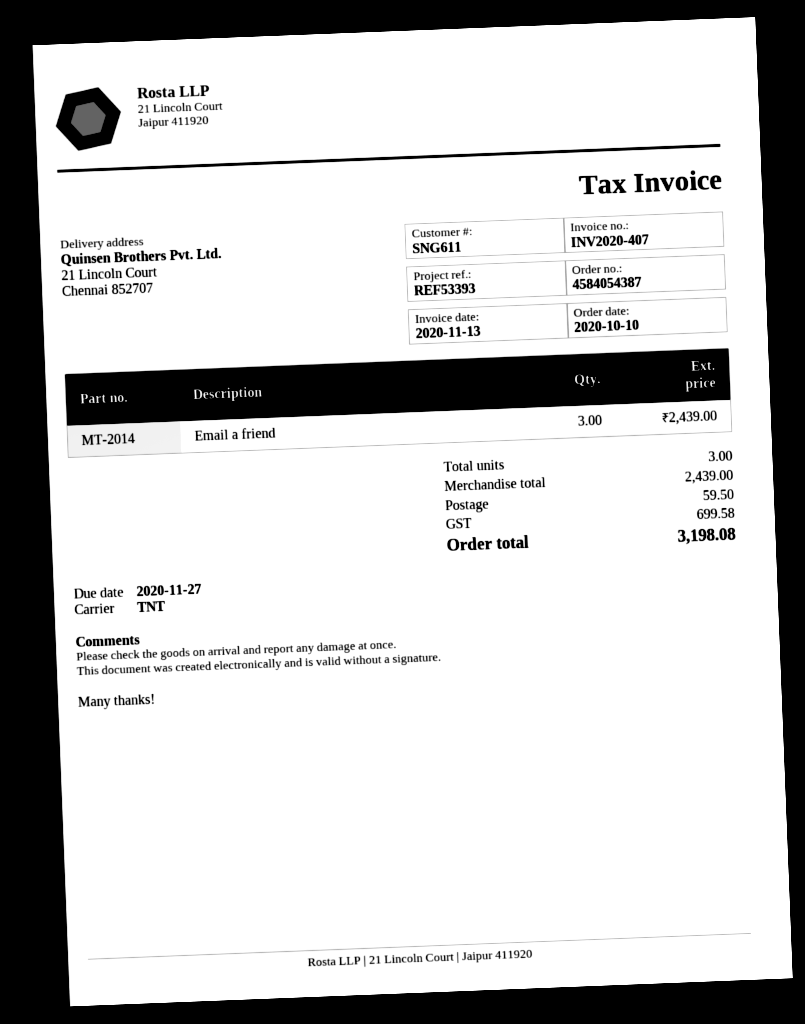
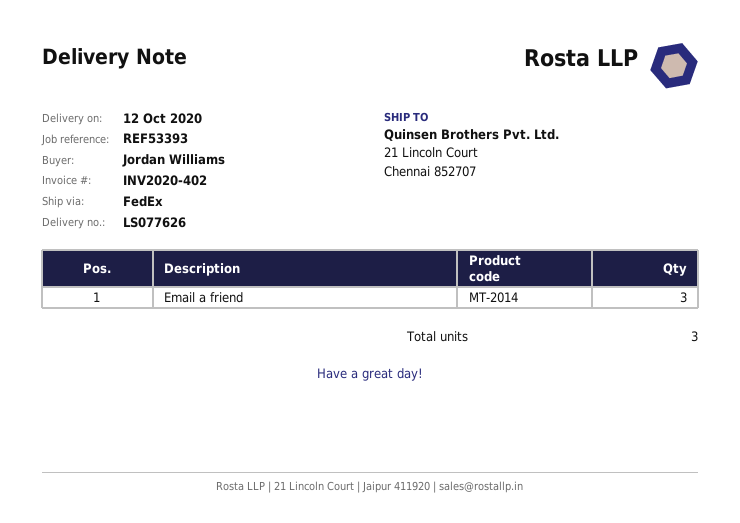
invoice number: INV2020-407 -> INV2020-402
shipping method: TNT -> FedEx

